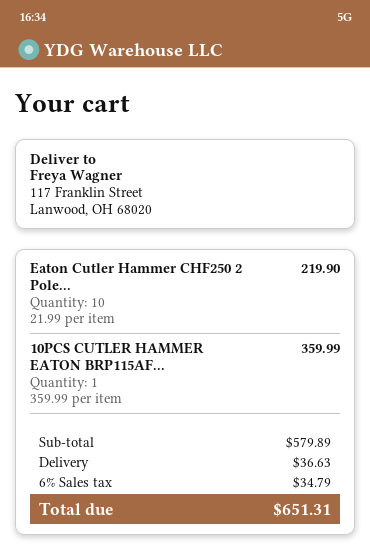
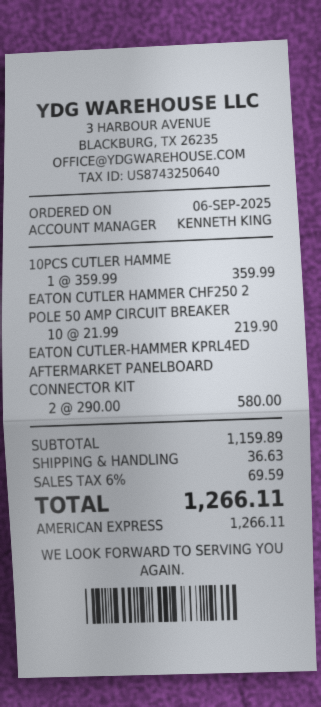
EATON CUTLER-HAMMER KPRL4ED AFTERMARKET PANELBOARD CONNECTOR KIT: none -> 2 x 290.00 = 580.00
subtotal: 579.89 -> 1159.89
tax: 6% = 34.79 -> 6% = 69.59
total: 651.31 -> 1266.11

